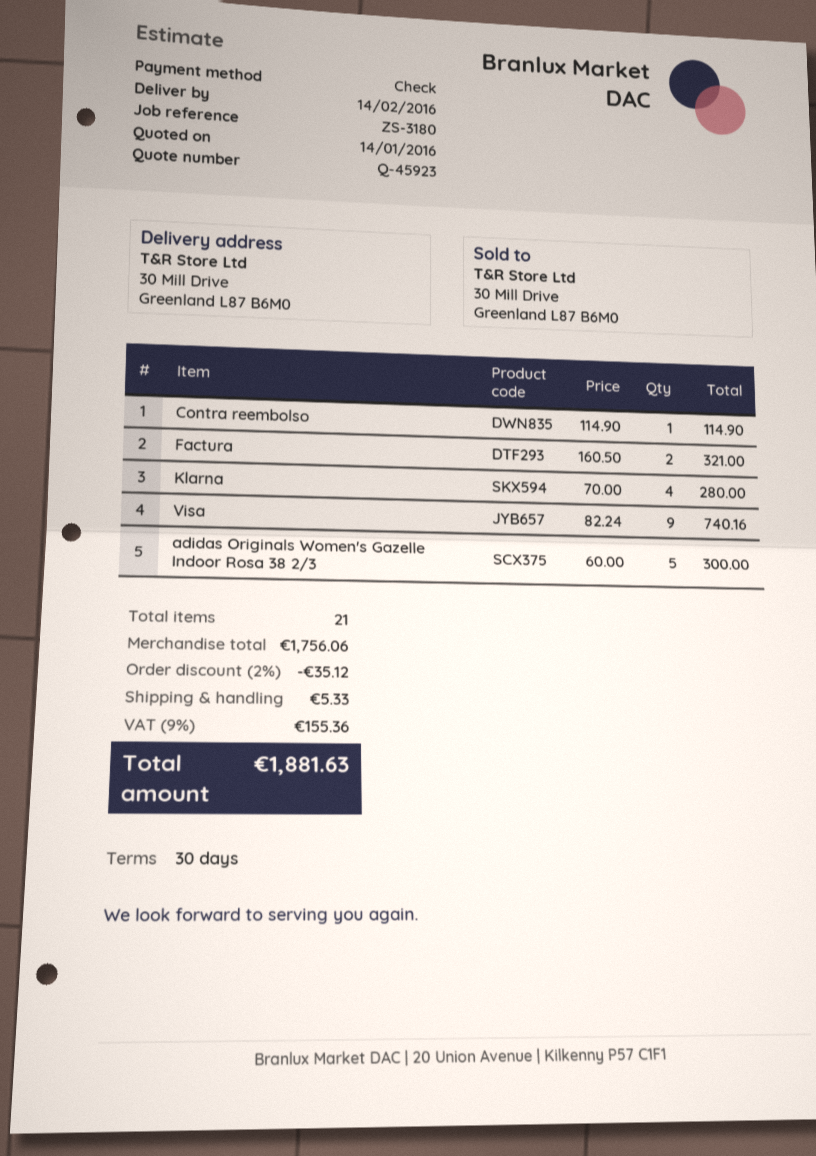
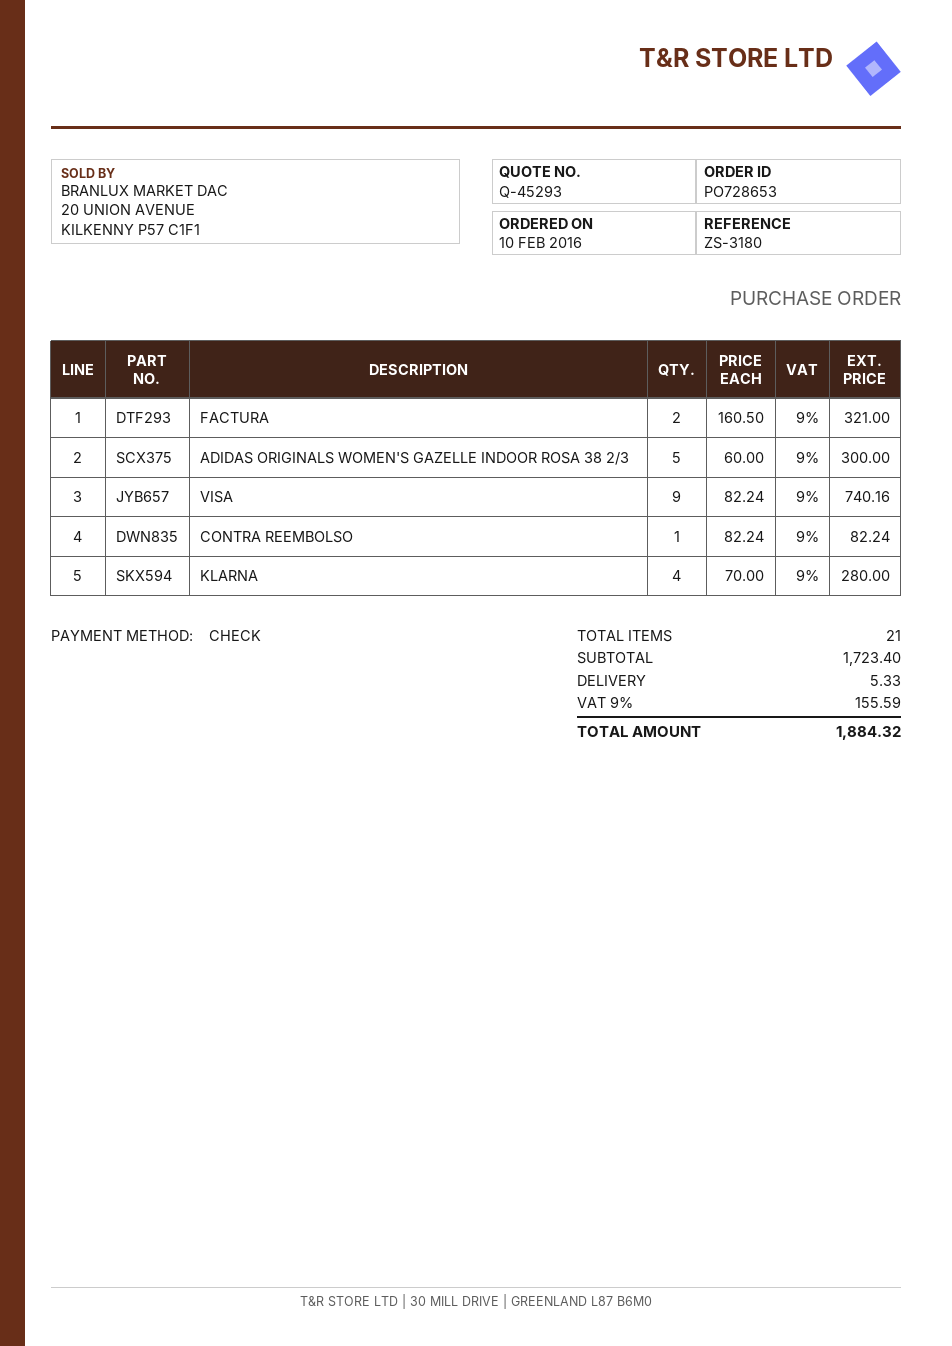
quote number: Q-45923 -> Q-45293
Contra reembolso: 1 x 114.90 = 114.90 -> 1 x 82.24 = 82.24
subtotal: 1756.06 -> 1723.40
discount: 2% = 35.12 -> none
tax: 9% = 155.36 -> 9% = 155.59
total: 1881.63 -> 1884.32

